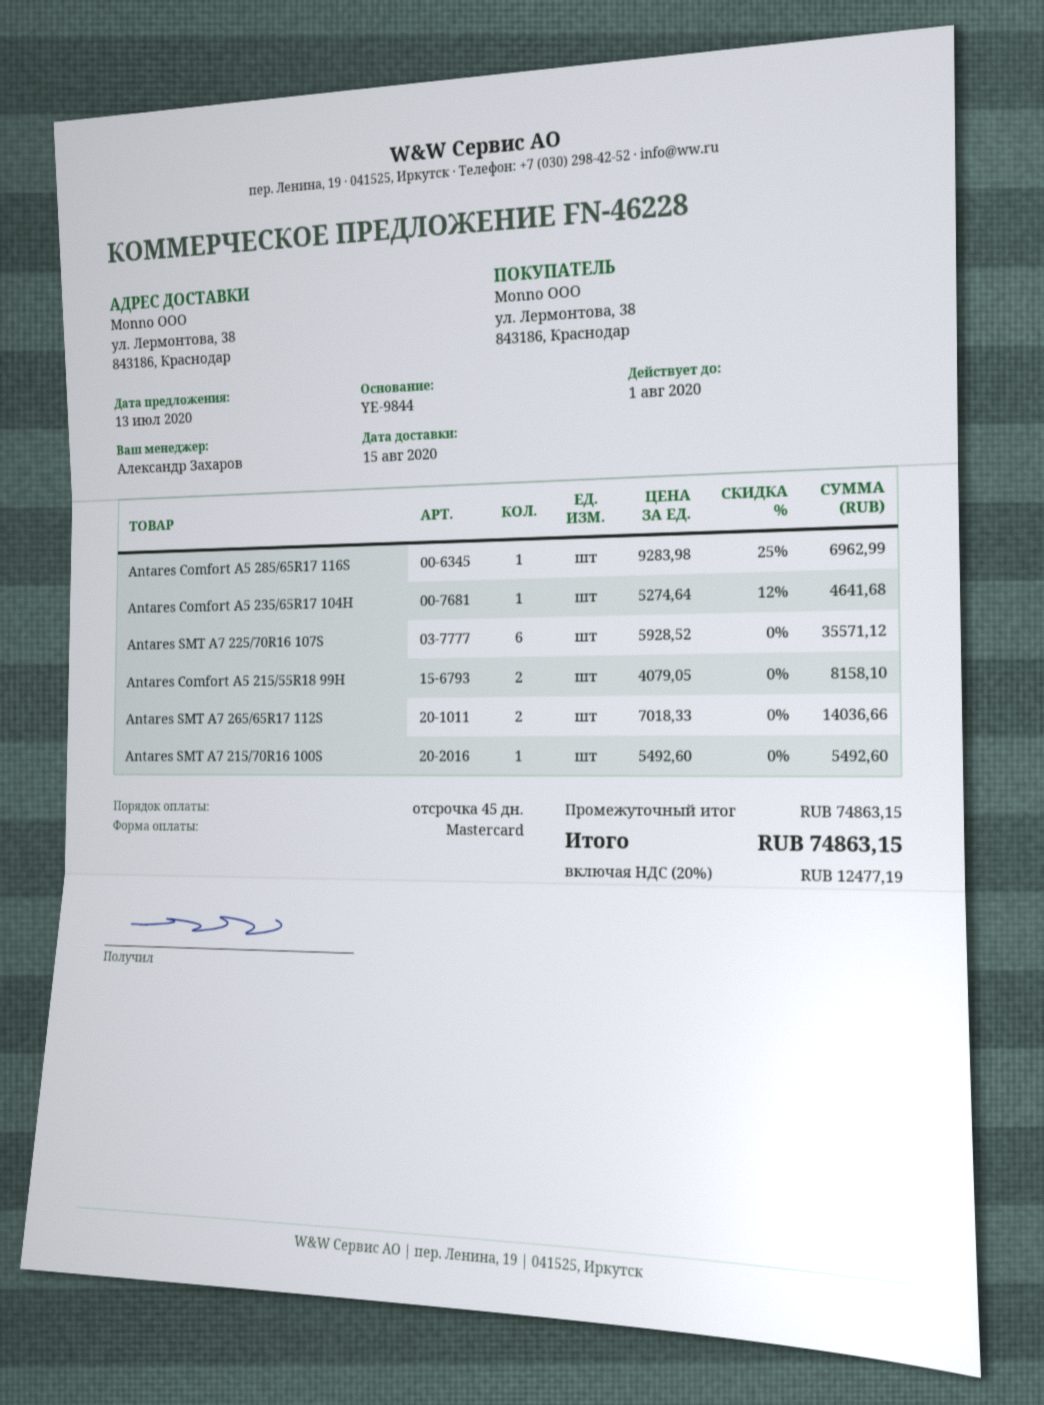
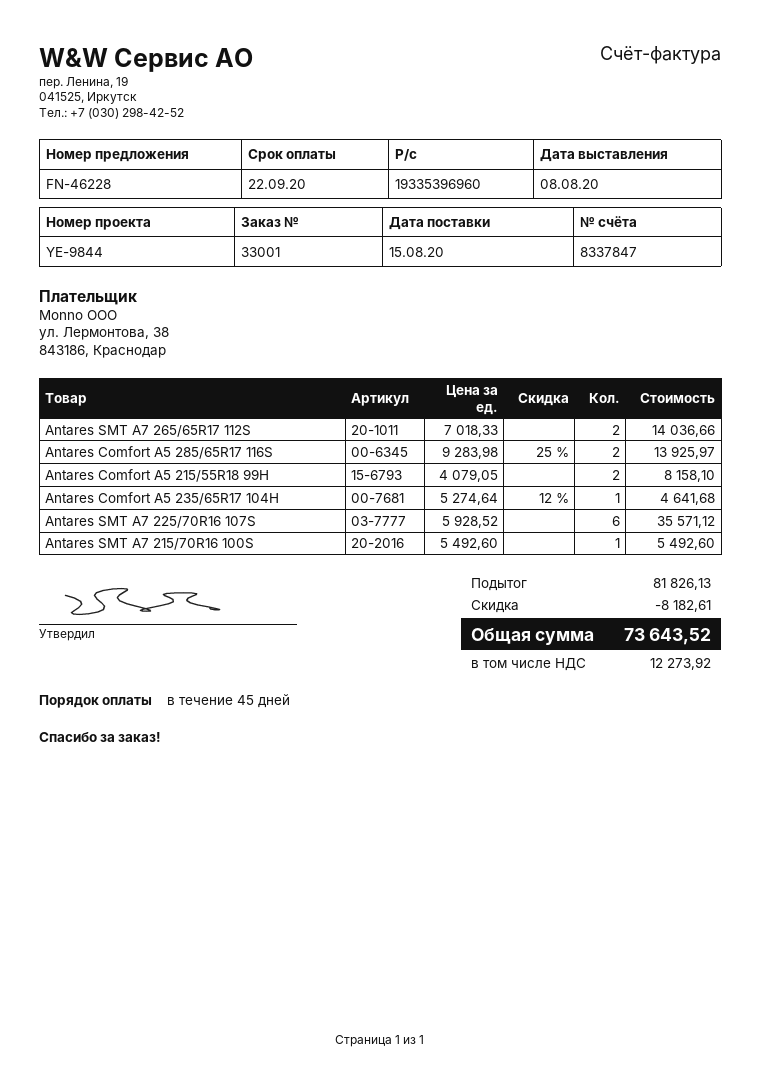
Antares Comfort A5 285/65R17 116S: 1 x 9283.98 - 25% = 6962.99 -> 2 x 9283.98 - 25% = 13925.97
subtotal: 74863.15 -> 81826.13
discount: none -> 8182.61
tax: 12477.19 -> 12273.92
total: 74863.15 -> 73643.52

